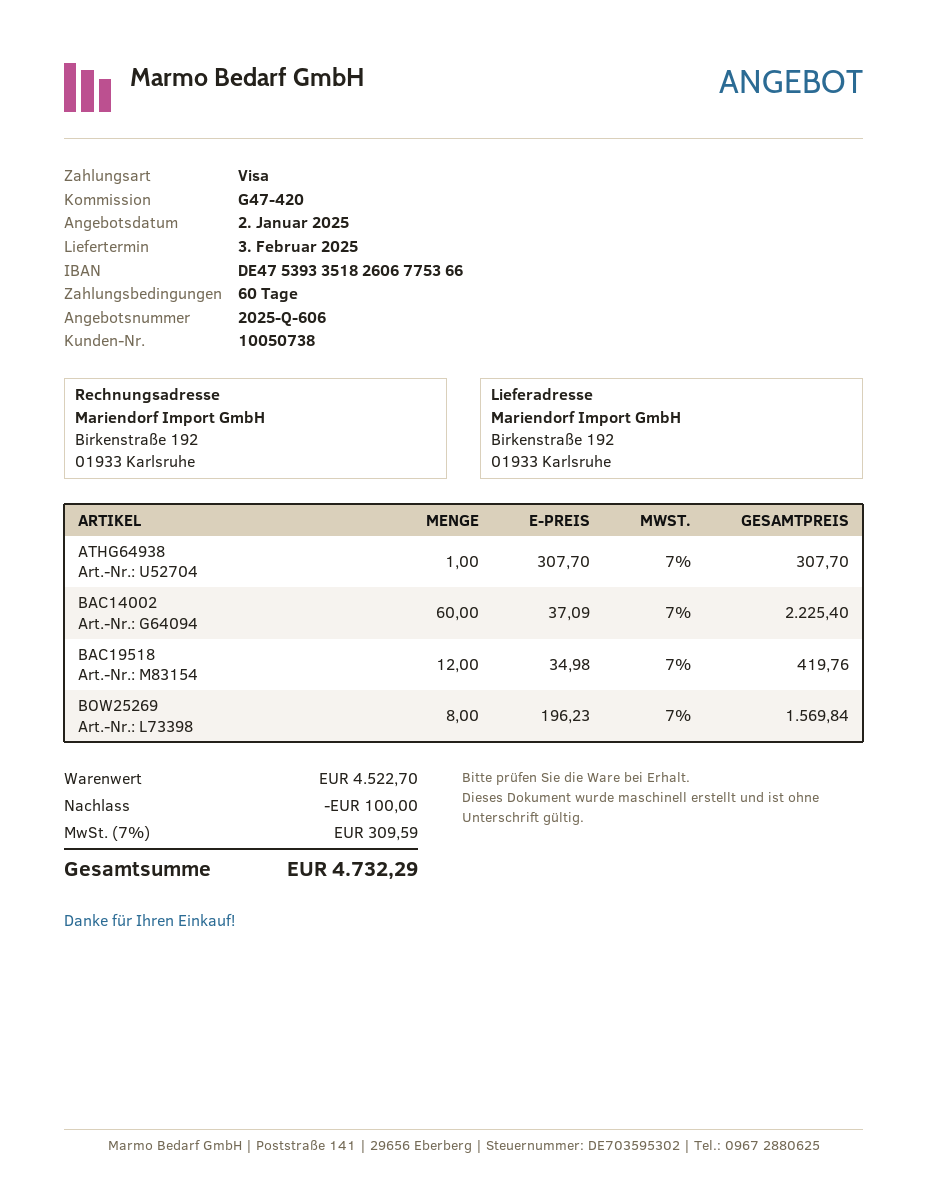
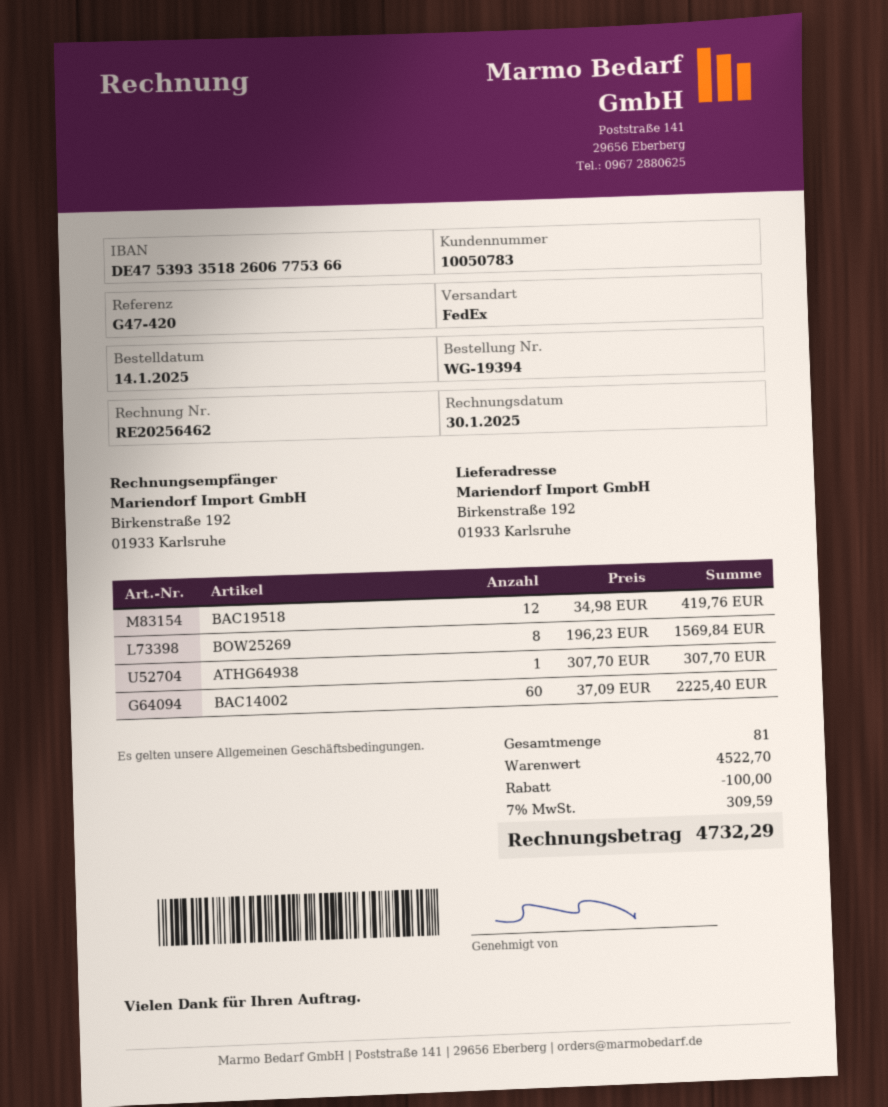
customer number: 10050738 -> 10050783

